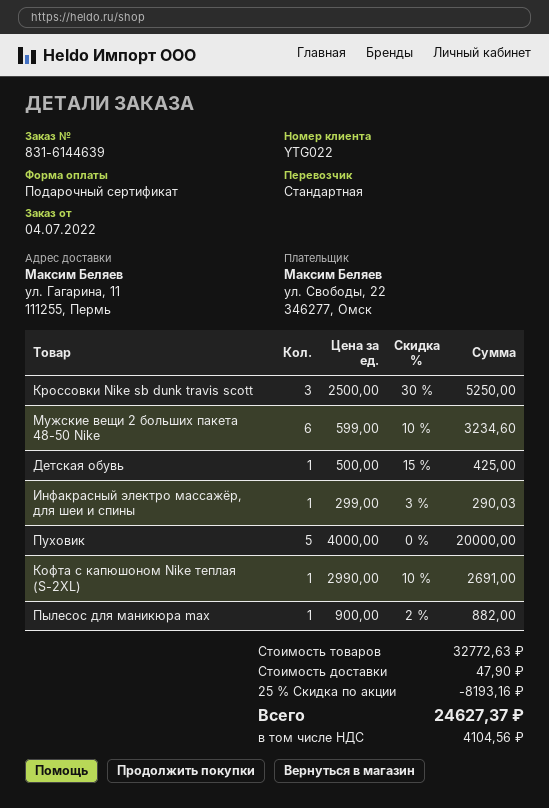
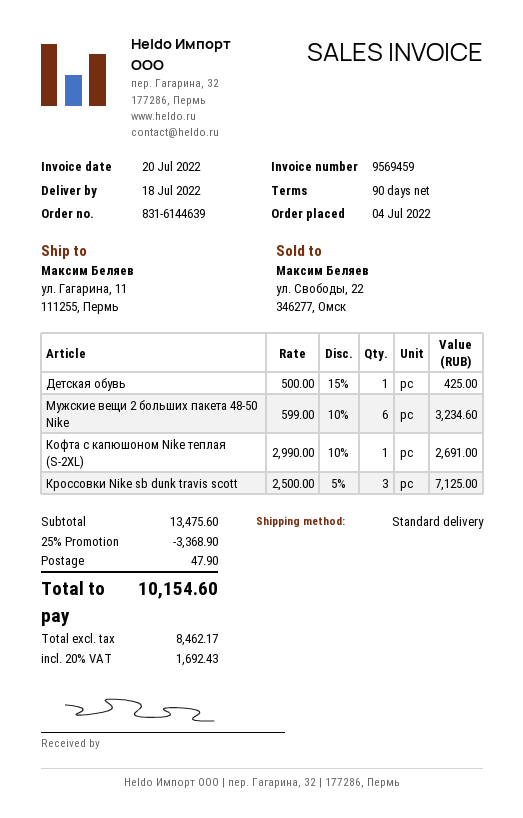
Кроссовки Nike sb dunk travis scott: 3 x 2500.00 - 30% = 5250.00 -> 3 x 2500.00 - 5% = 7125.00
Инфакрасный электро массажёр, для шеи и спины: 1 x 299.00 - 3% = 290.03 -> none
Пуховик: 5 x 4000.00 = 20000.00 -> none
Пылесос для маникюра max: 1 x 900.00 - 2% = 882.00 -> none
subtotal: 32772.63 -> 13475.60
discount: 25% = 8193.16 -> 25% = 3368.90
tax: 4104.56 -> 1692.43
total: 24627.37 -> 10154.60

